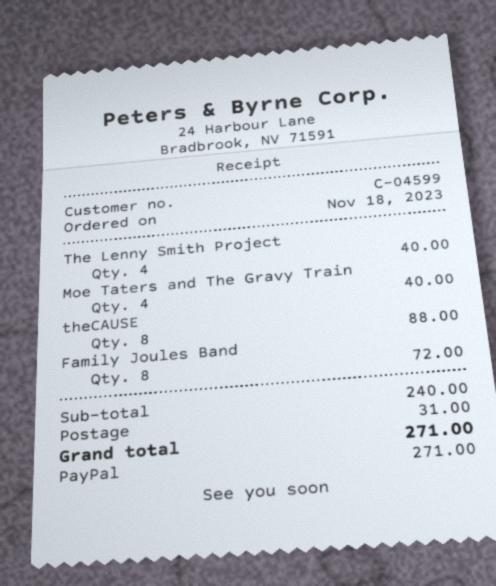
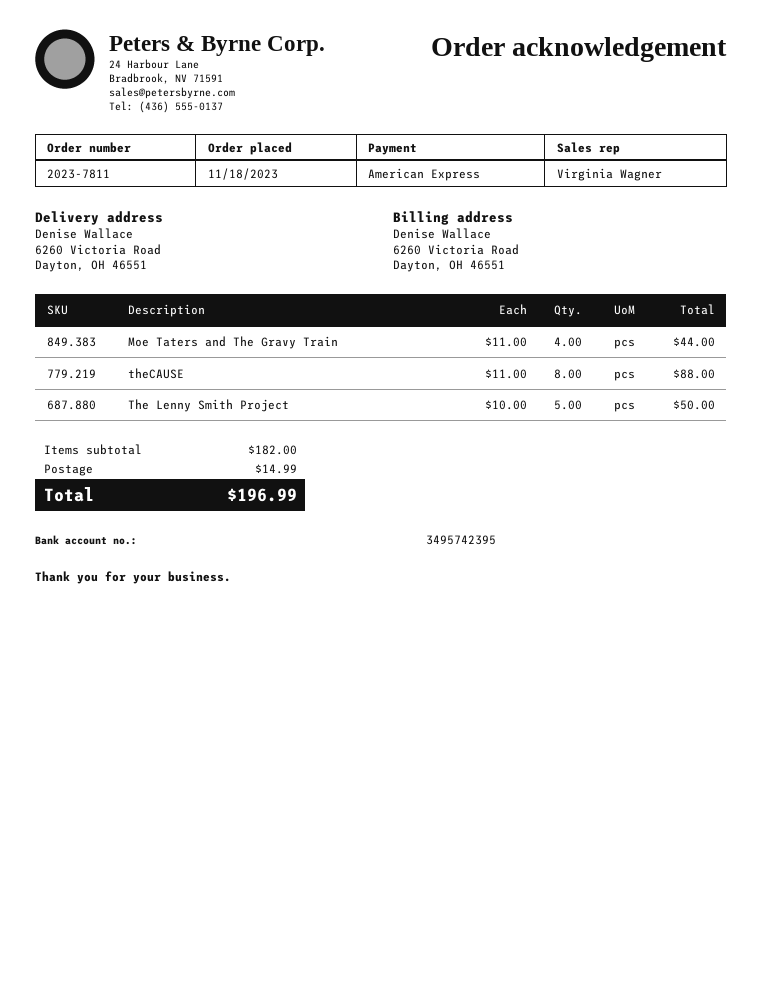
payment method: PayPal -> American Express
The Lenny Smith Project: 4 for 40.00 -> 5 for 50.00
Moe Taters and The Gravy Train: 4 for 40.00 -> 4 for 44.00
Family Joules Band: 8 for 72.00 -> none
subtotal: 240.00 -> 182.00
shipping: 31.00 -> 14.99
total: 271.00 -> 196.99

